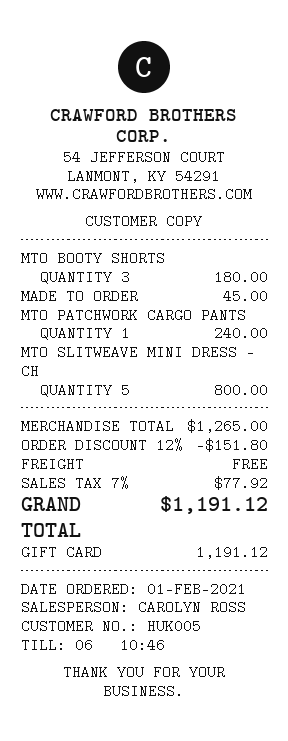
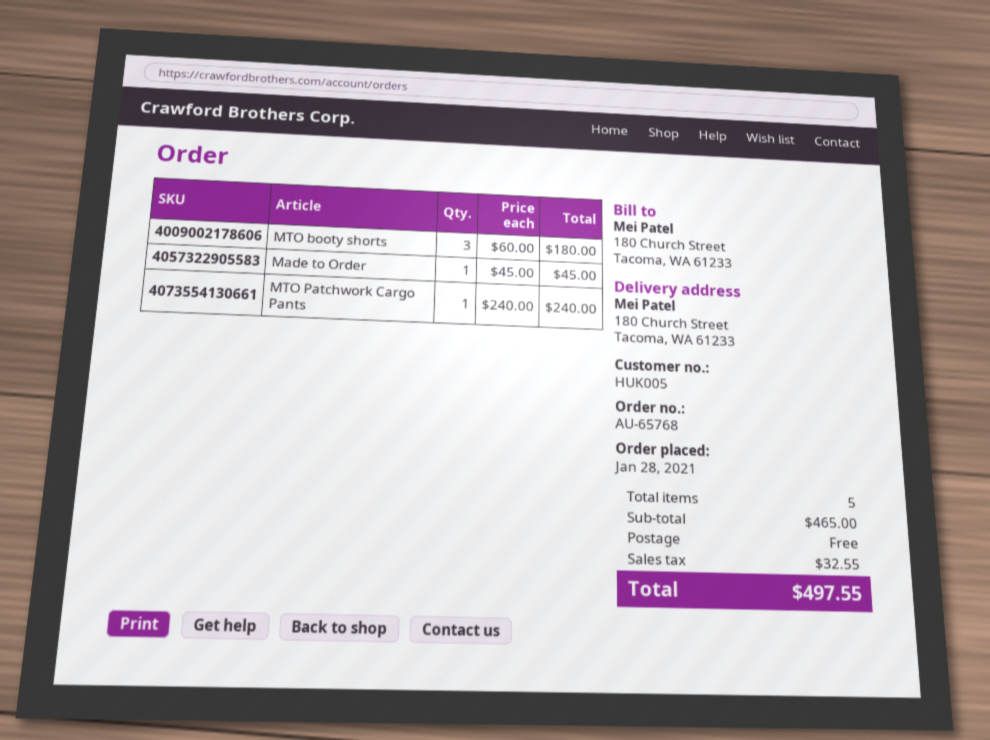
order date: 2021-02-01 -> 2021-01-28
MTO SLITWEAVE MINI DRESS - CH: 5 for 800.00 -> none
subtotal: 1265.00 -> 465.00
discount: 12% = 151.80 -> none
tax: 77.92 -> 32.55
total: 1191.12 -> 497.55

